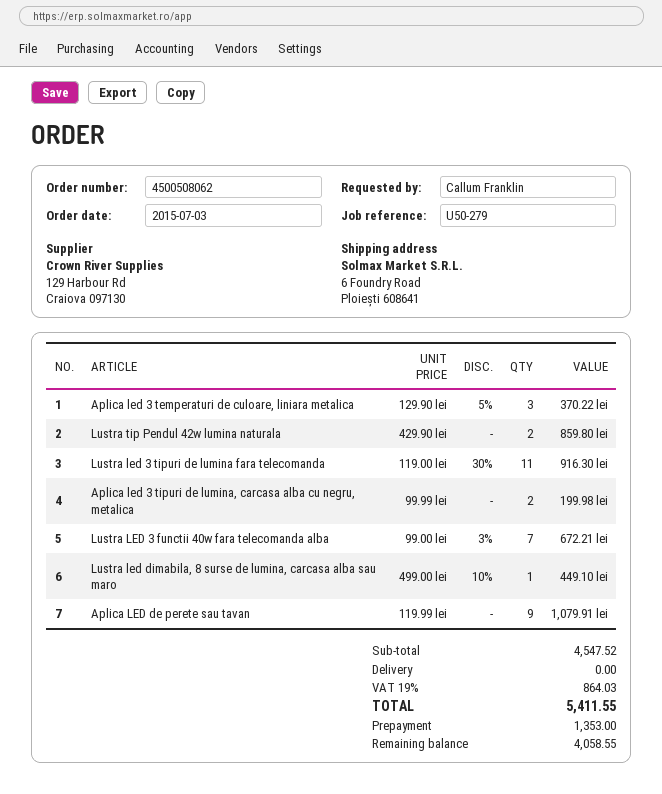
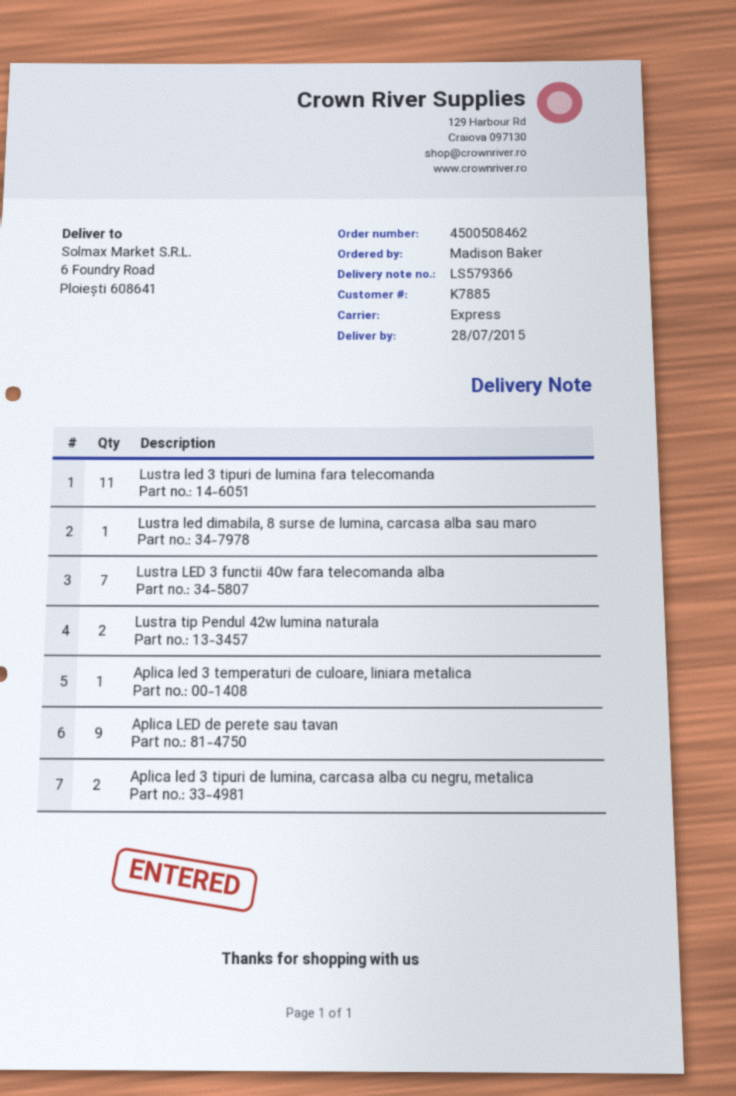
order number: 4500508062 -> 4500508462
ordered by: Callum Franklin -> Madison Baker
Aplica led 3 temperaturi de culoare, liniara metalica: 3 -> 1

